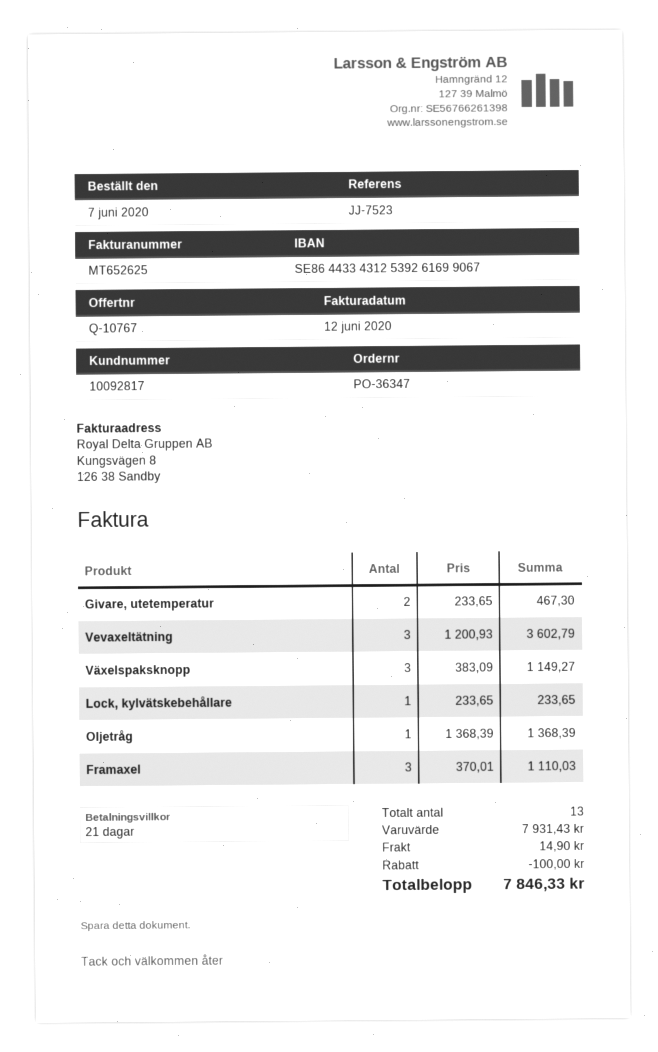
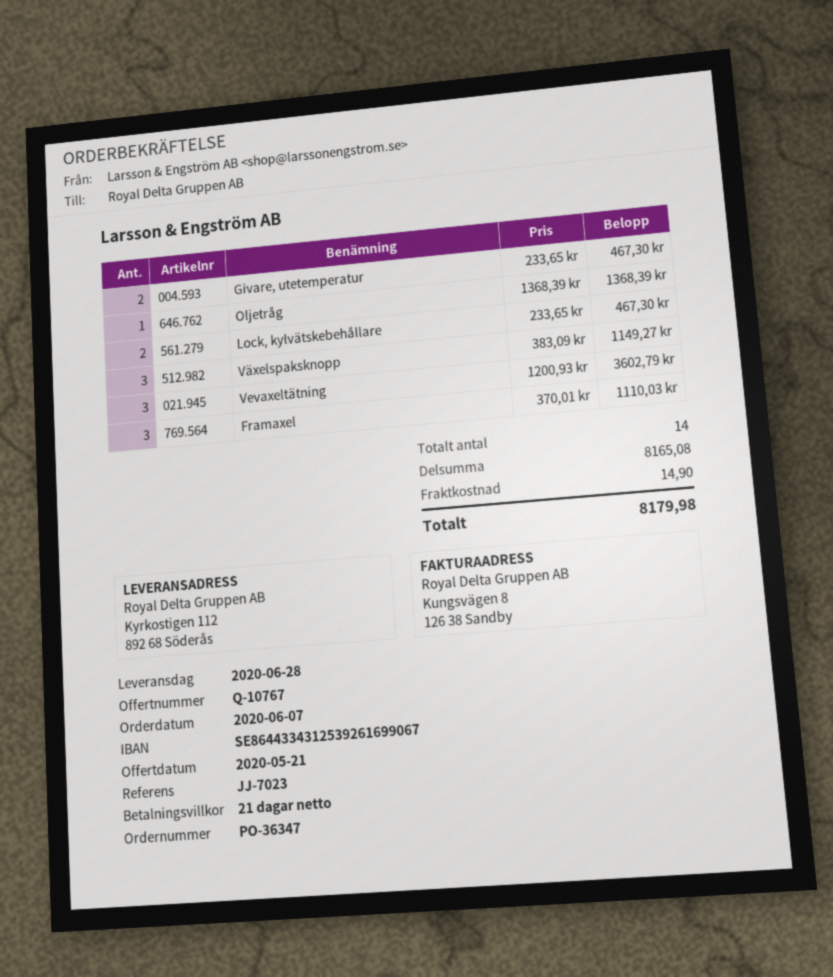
reference: JJ-7523 -> JJ-7023
Lock, kylvätskebehållare: 1 x 233.65 = 233.65 -> 2 x 233.65 = 467.30
total quantity: 13 -> 14
subtotal: 7931.43 -> 8165.08
discount: 100.00 -> none
total: 7846.33 -> 8179.98

